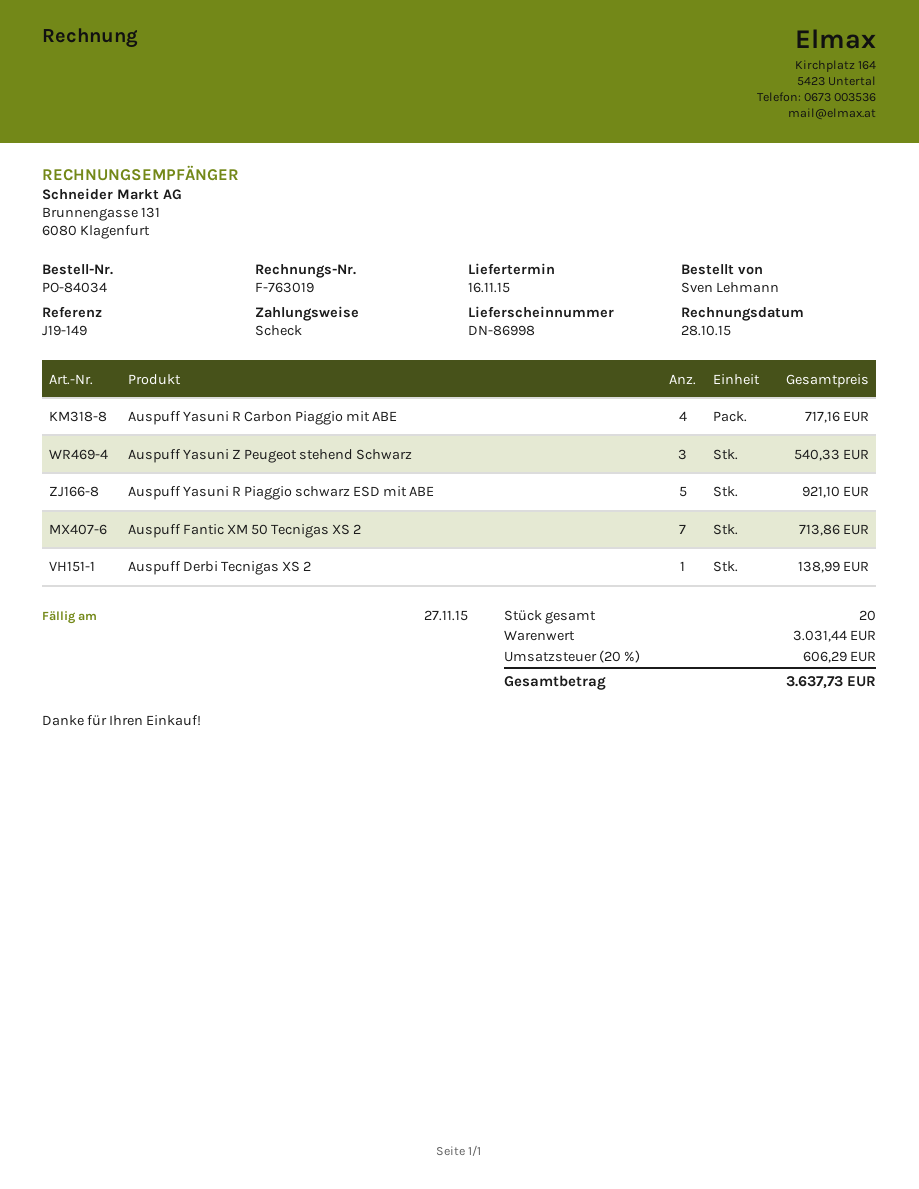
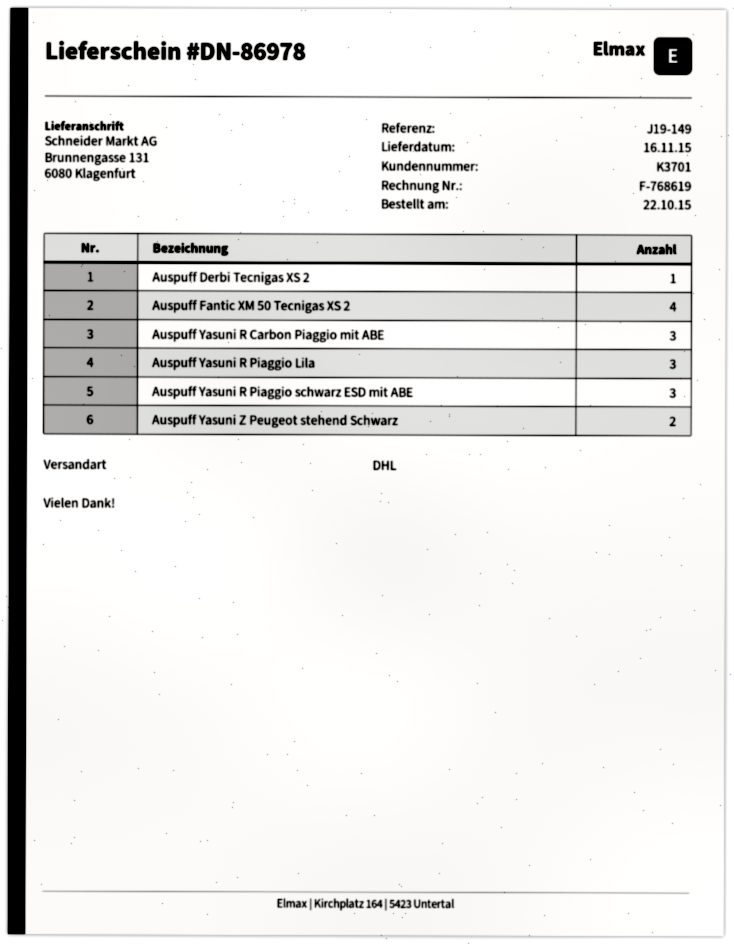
delivery note number: DN-86998 -> DN-86978
invoice number: F-763019 -> F-768619
Auspuff Yasuni R Carbon Piaggio mit ABE: 4 -> 3
Auspuff Yasuni Z Peugeot stehend Schwarz: 3 -> 2
Auspuff Yasuni R Piaggio schwarz ESD mit ABE: 5 -> 3
Auspuff Fantic XM 50 Tecnigas XS 2: 7 -> 4
Auspuff Yasuni R Piaggio Lila: none -> 3

